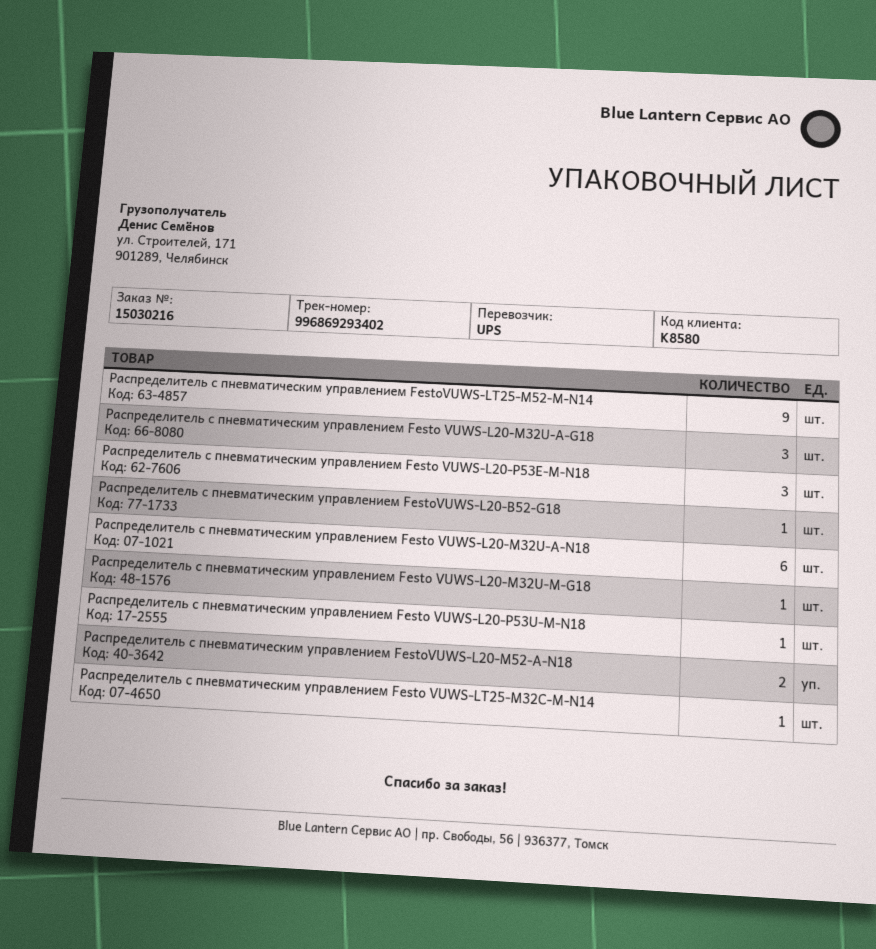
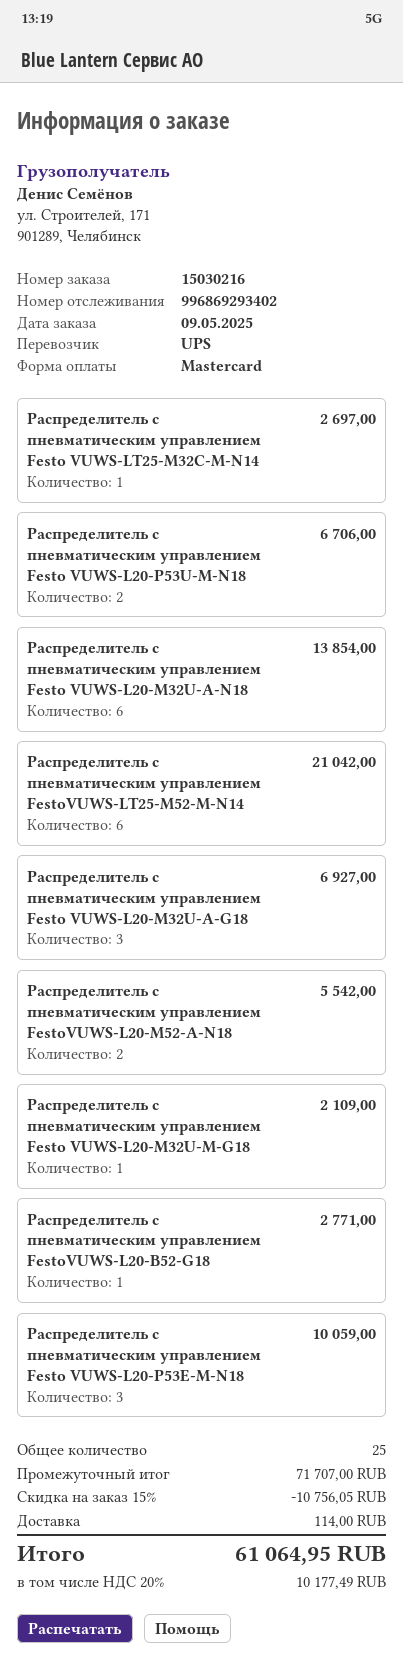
Распределитель с пневматическим управлением FestoVUWS-LT25-M52-M-N14: 9 -> 6
Распределитель с пневматическим управлением Festo VUWS-L20-P53U-M-N18: 1 -> 2

